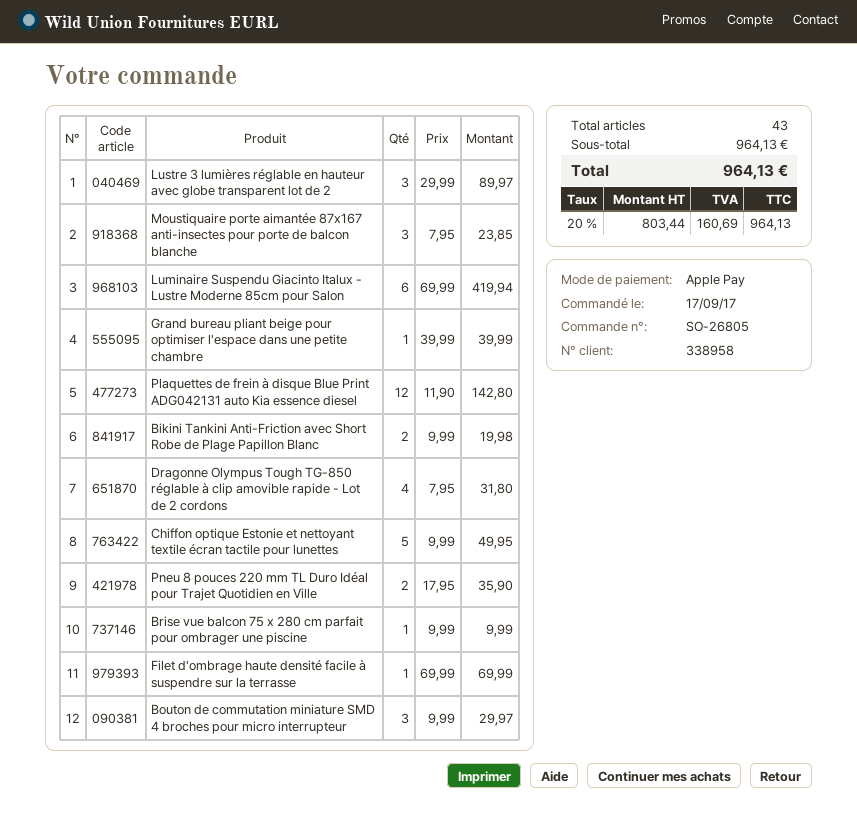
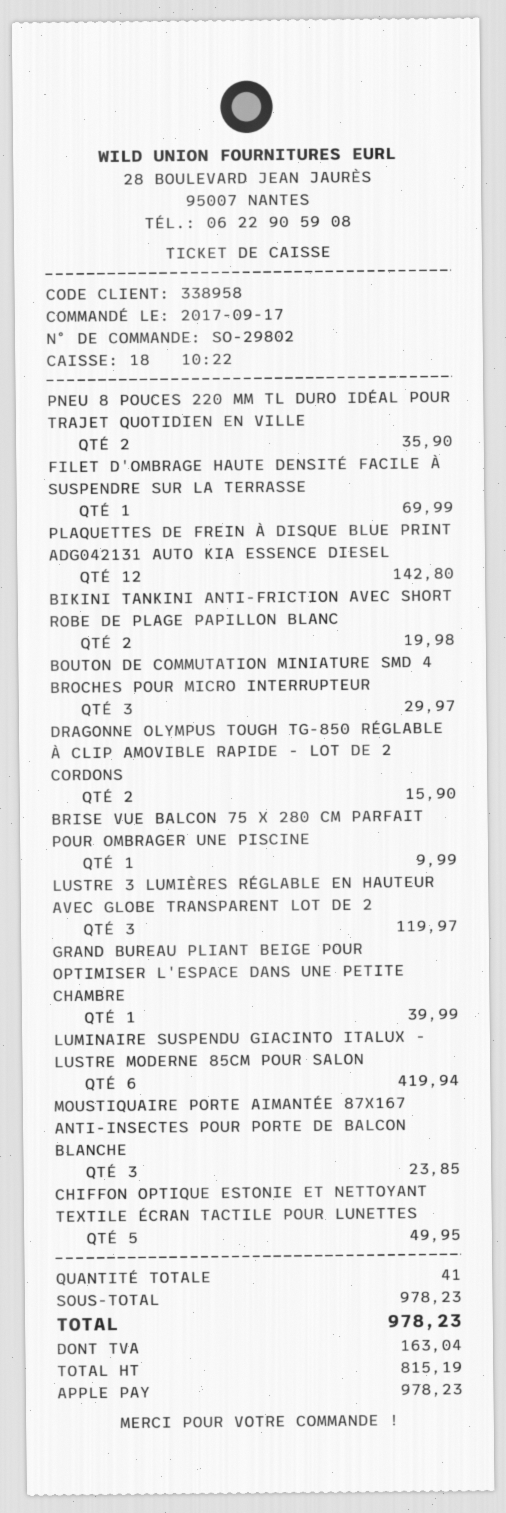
order number: SO-26805 -> SO-29802
Lustre 3 lumières réglable en hauteur avec globe transparent lot de 2: 3 for 89.97 -> 3 for 119.97
Dragonne Olympus Tough TG-850 réglable à clip amovible rapide - Lot de 2 cordons: 4 for 31.80 -> 2 for 15.90
total quantity: 43 -> 41
subtotal: 964.13 -> 978.23
net: 803.44 -> 815.19
tax: 160.69 -> 163.04
total: 964.13 -> 978.23

